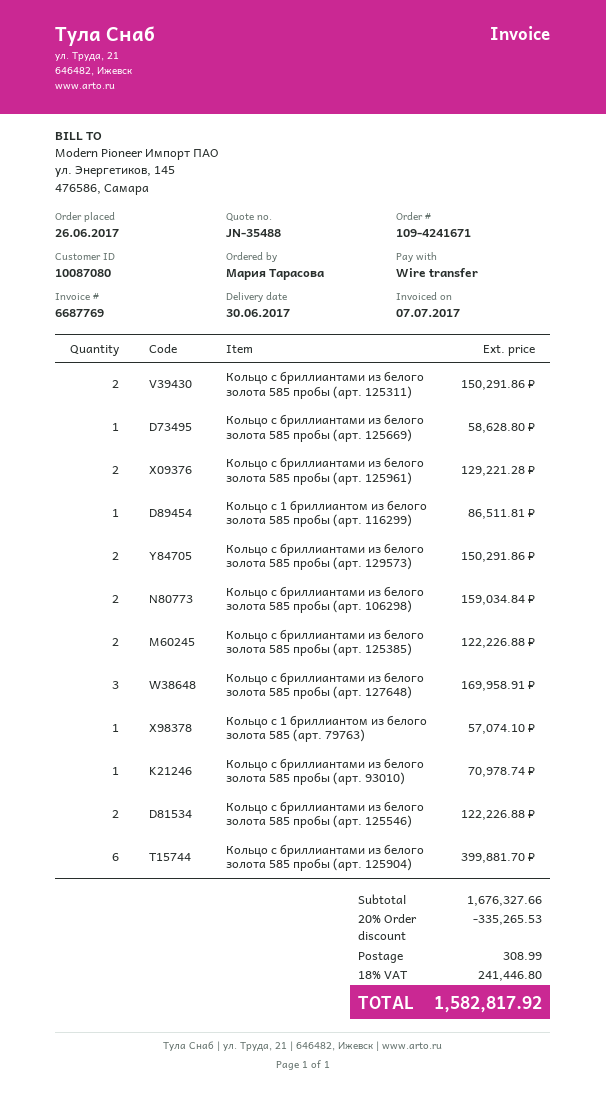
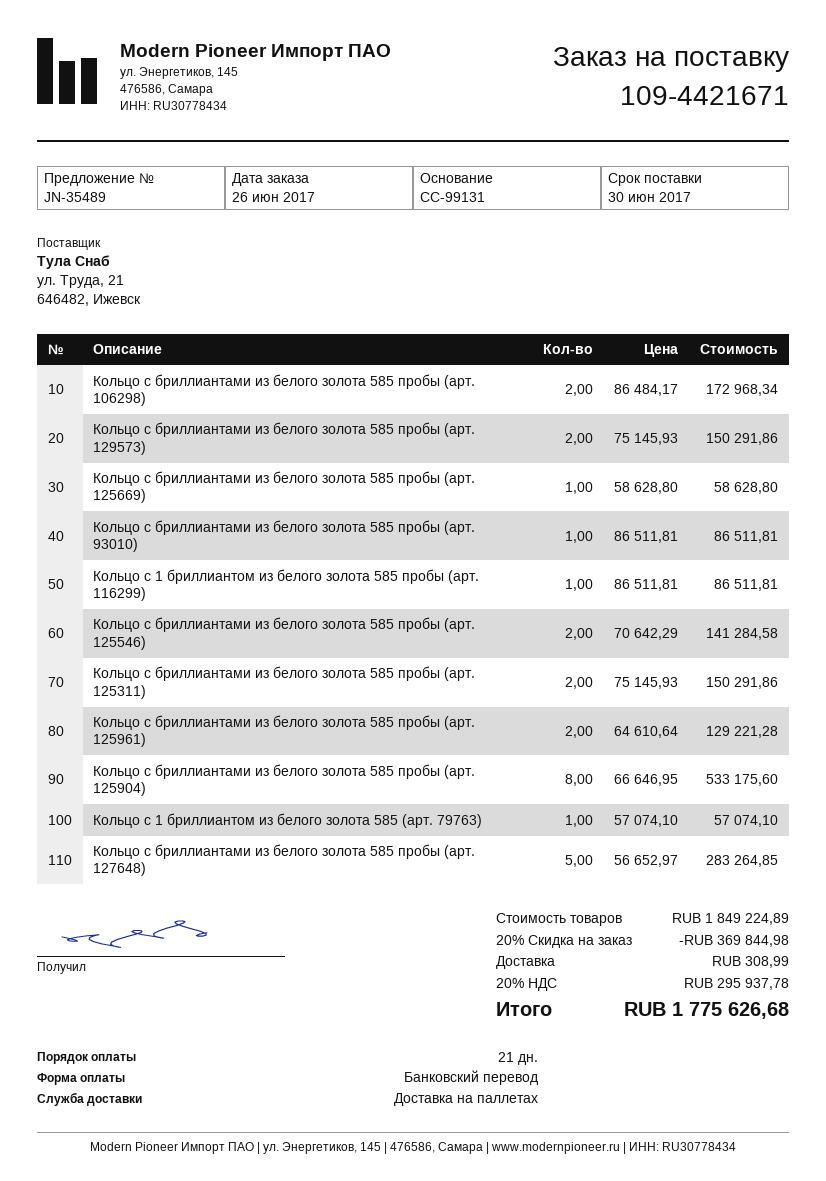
quote number: JN-35488 -> JN-35489
order number: 109-4241671 -> 109-4421671
Кольцо с бриллиантами из белого золота 585 пробы (арт. 106298): 2 for 159034.84 -> 2 for 172968.34
Кольцо с бриллиантами из белого золота 585 пробы (арт. 125385): 2 for 122226.88 -> none
Кольцо с бриллиантами из белого золота 585 пробы (арт. 127648): 3 for 169958.91 -> 5 for 283264.85
Кольцо с бриллиантами из белого золота 585 пробы (арт. 93010): 1 for 70978.74 -> 1 for 86511.81
Кольцо с бриллиантами из белого золота 585 пробы (арт. 125546): 2 for 122226.88 -> 2 for 141284.58
Кольцо с бриллиантами из белого золота 585 пробы (арт. 125904): 6 for 399881.70 -> 8 for 533175.60
subtotal: 1676327.66 -> 1849224.89
discount: 20% = 335265.53 -> 20% = 369844.98
tax: 18% = 241446.80 -> 20% = 295937.78
total: 1582817.92 -> 1775626.68

